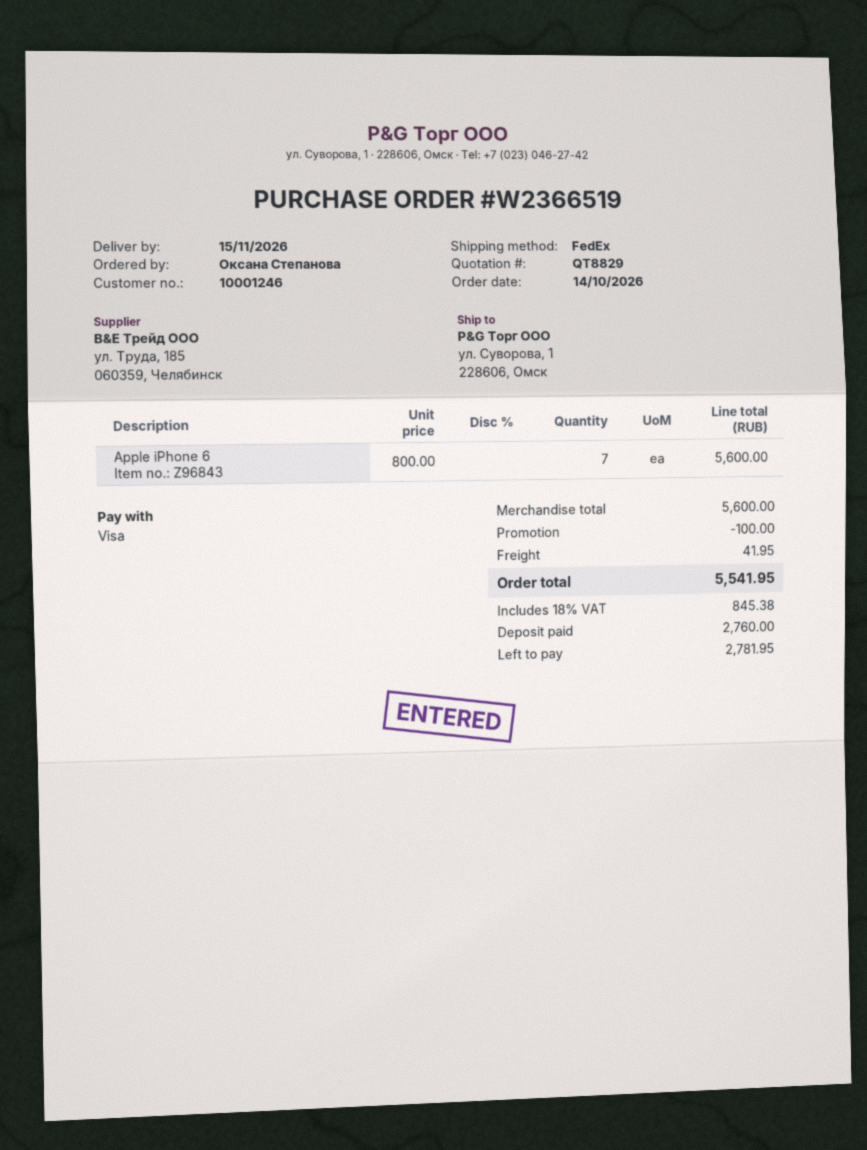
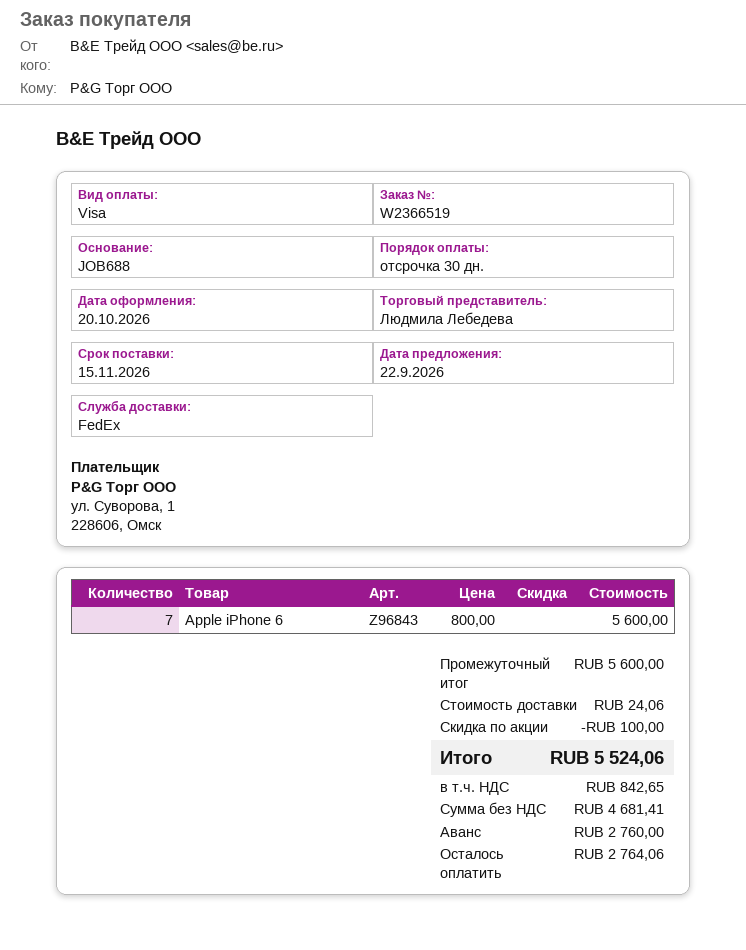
order date: 2026-10-14 -> 2026-10-20
shipping: 41.95 -> 24.06
tax: 845.38 -> 842.65
total: 5541.95 -> 5524.06
balance: 2781.95 -> 2764.06

